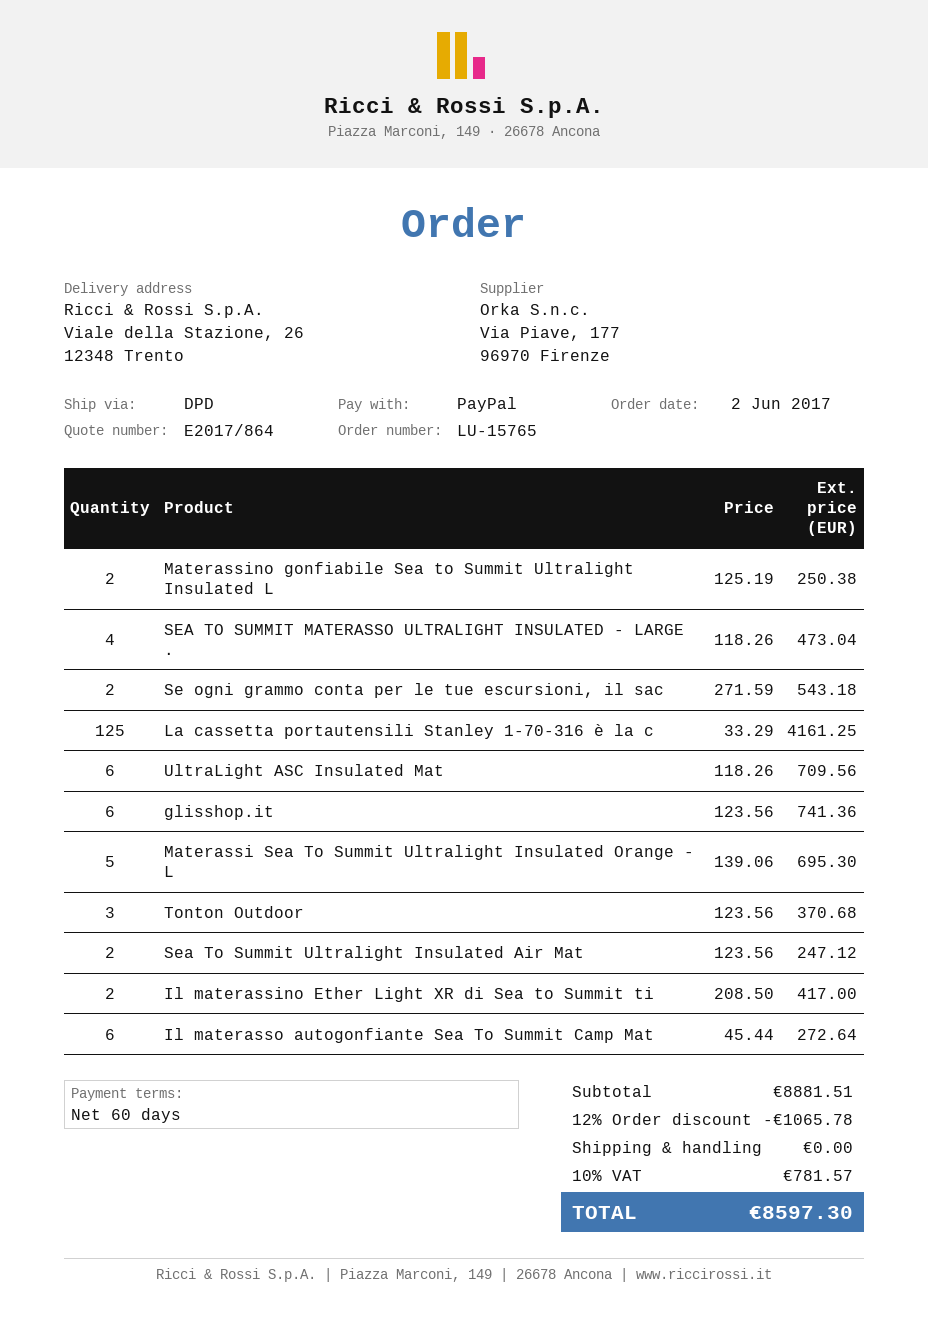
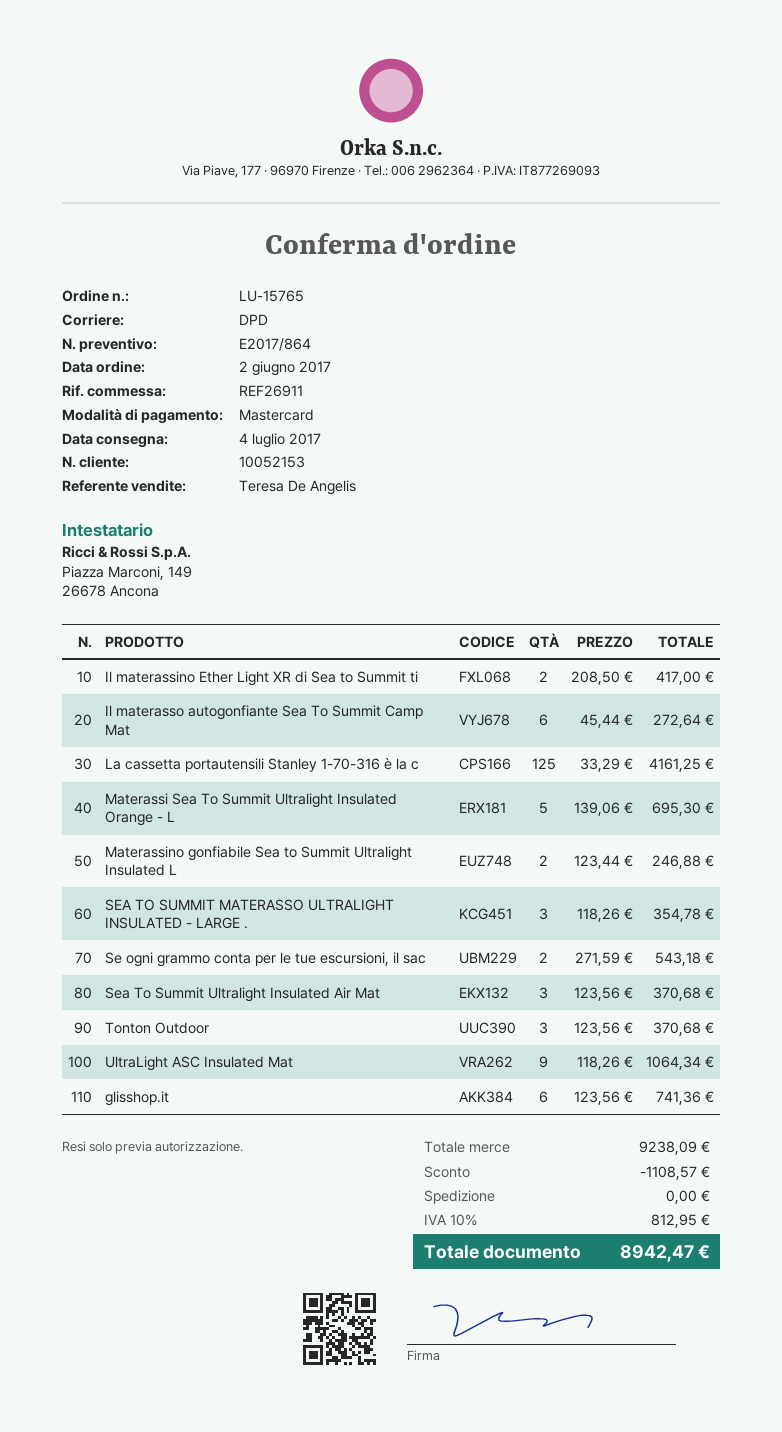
payment method: PayPal -> Mastercard
Materassino gonfiabile Sea to Summit Ultralight Insulated L: 2 x 125.19 = 250.38 -> 2 x 123.44 = 246.88
SEA TO SUMMIT MATERASSO ULTRALIGHT INSULATED - LARGE .: 4 x 118.26 = 473.04 -> 3 x 118.26 = 354.78
UltraLight ASC Insulated Mat: 6 x 118.26 = 709.56 -> 9 x 118.26 = 1064.34
Sea To Summit Ultralight Insulated Air Mat: 2 x 123.56 = 247.12 -> 3 x 123.56 = 370.68
subtotal: 8881.51 -> 9238.09
discount: 1065.78 -> 1108.57
tax: 10% = 781.57 -> 10% = 812.95
total: 8597.30 -> 8942.47

